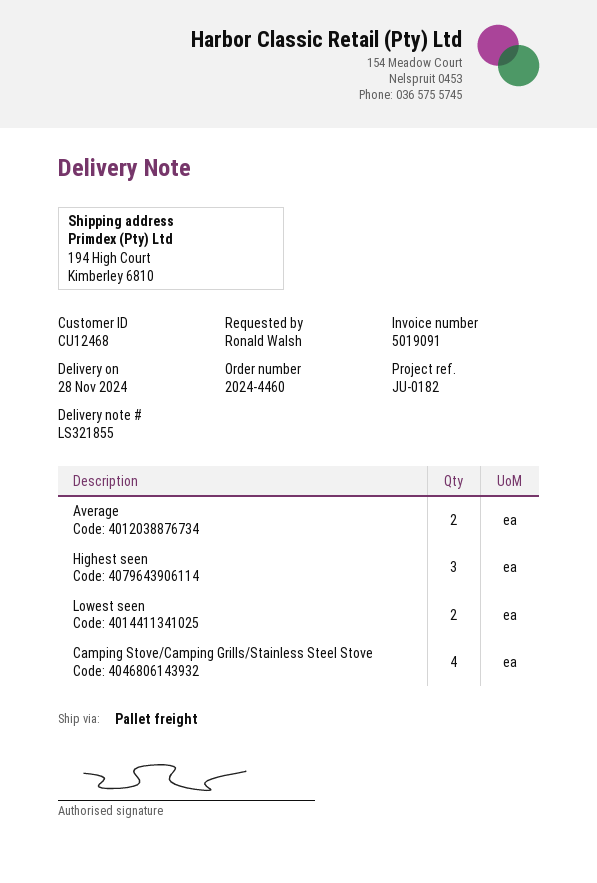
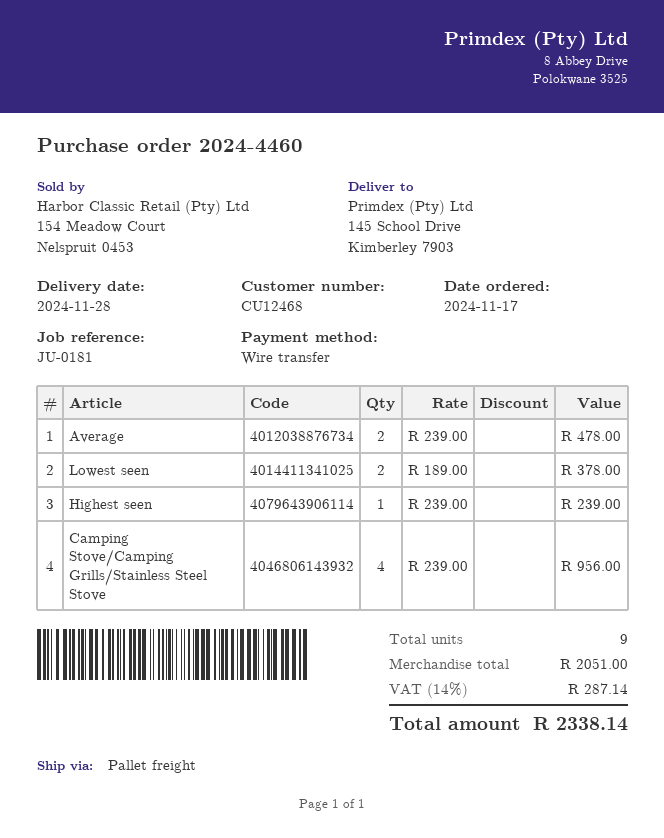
reference: JU-0182 -> JU-0181
ship to: 194 High Court, Kimberley 6810 -> 145 School Drive, Kimberley 7903
Highest seen: 3 -> 1

